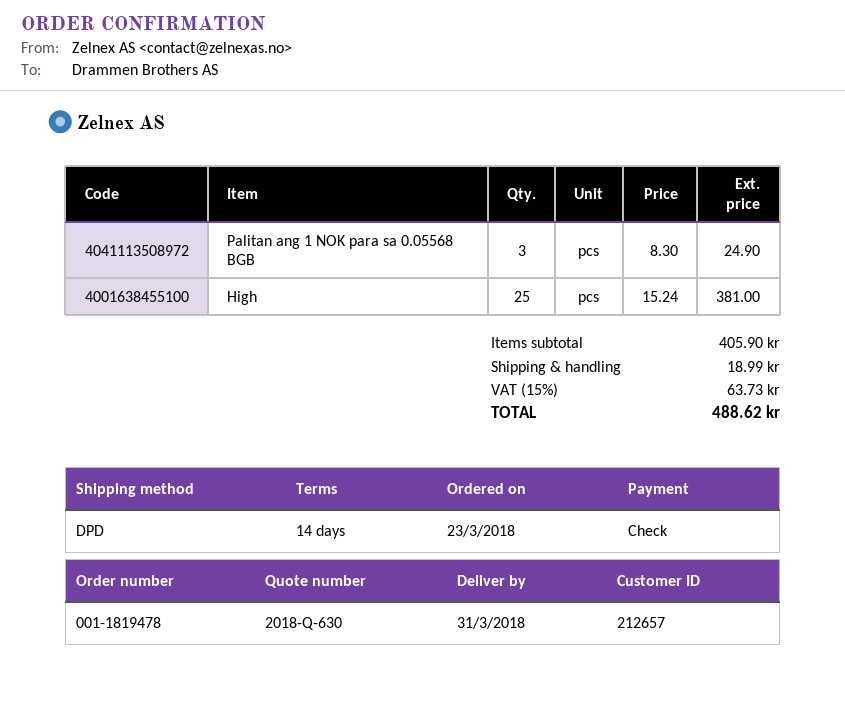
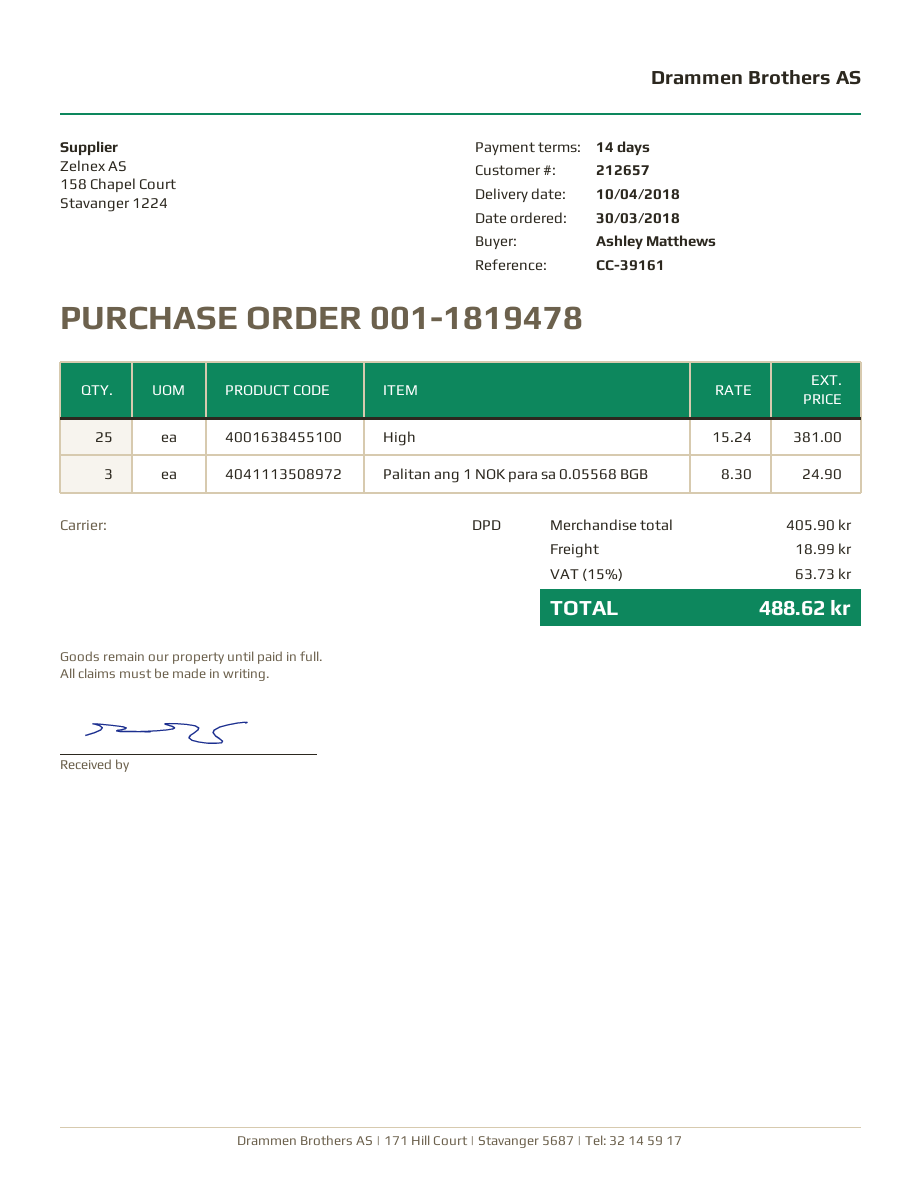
order date: 2018-03-23 -> 2018-03-30
delivery date: 2018-03-31 -> 2018-04-10

